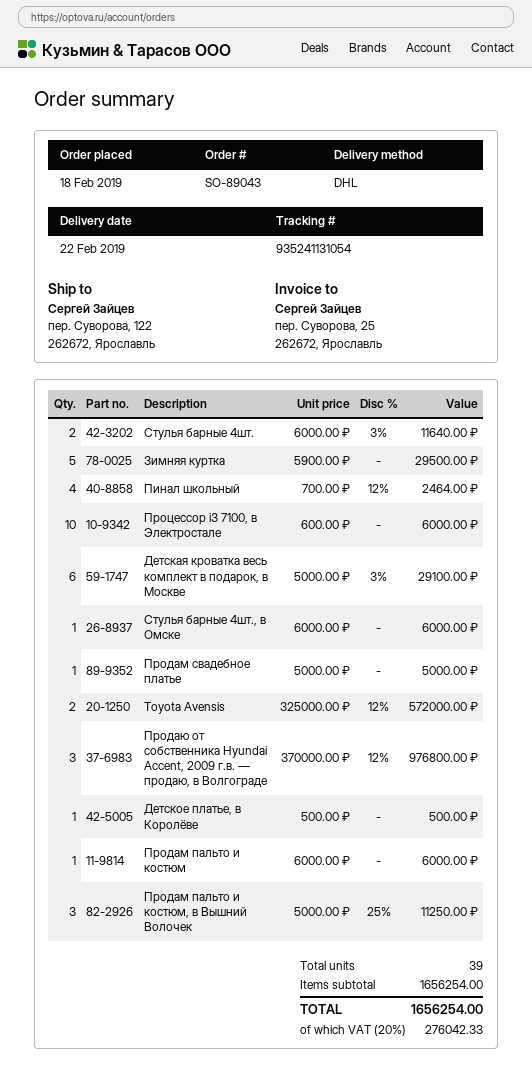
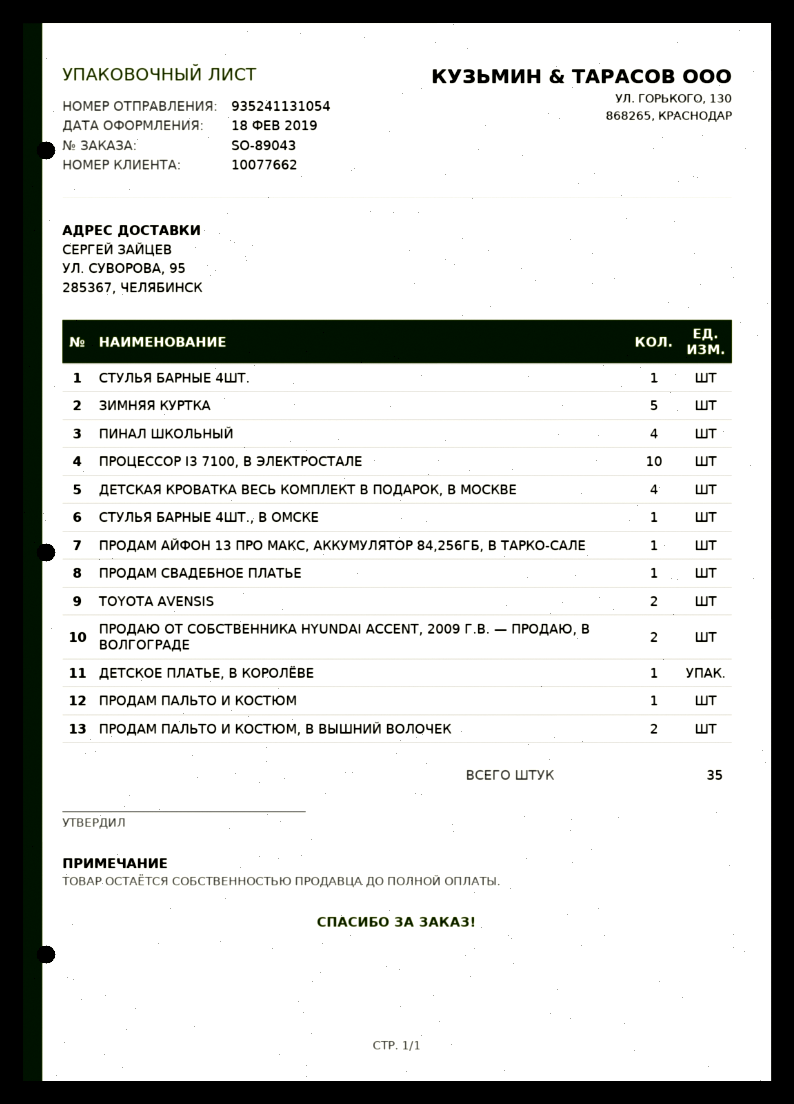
ship to: пер. Суворова, 122, 262672, Ярославль -> УЛ. СУВОРОВА, 95, 285367, ЧЕЛЯБИНСК
Стулья барные 4шт.: 2 -> 1
Детская кроватка весь комплект в подарок, в Москве: 6 -> 4
Продаю от собственника Hyundai Accent, 2009 г.в. — продаю, в Волгограде: 3 -> 2
Продам пальто и костюм, в Вышний Волочек: 3 -> 2
ПРОДАМ АЙФОН 13 ПРО МАКС, АККУМУЛЯТОР 84,256ГБ, В ТАРКО-САЛЕ: none -> 1
total quantity: 39 -> 35

